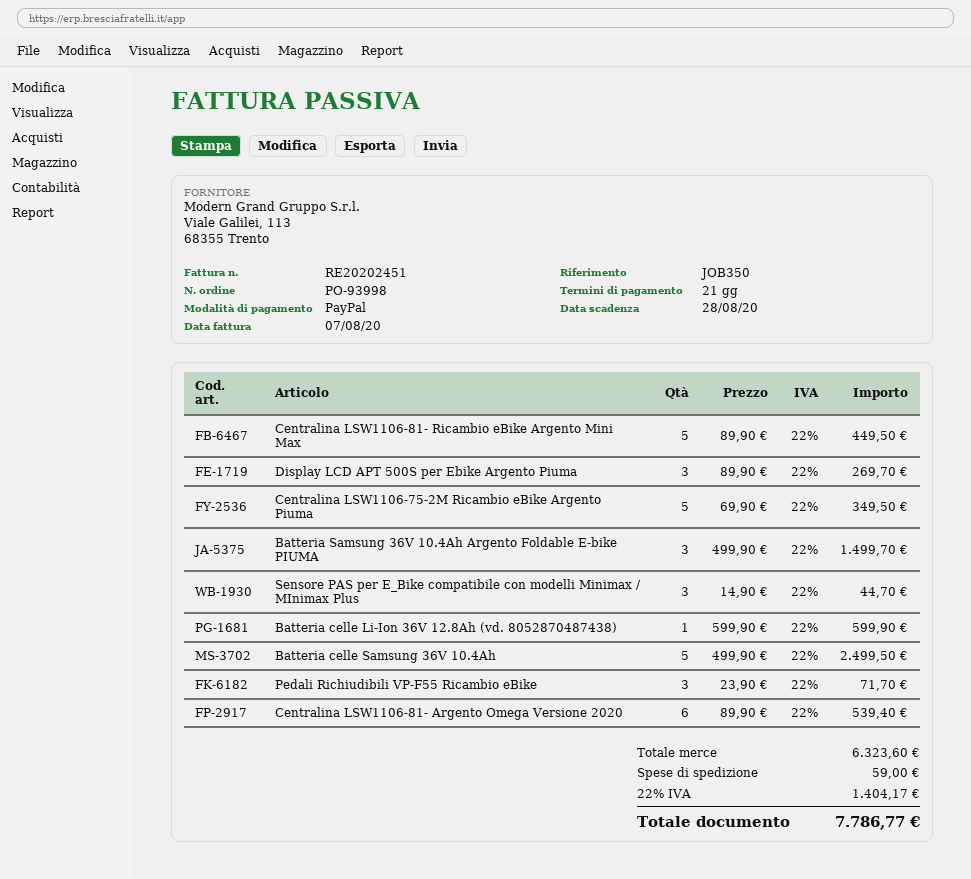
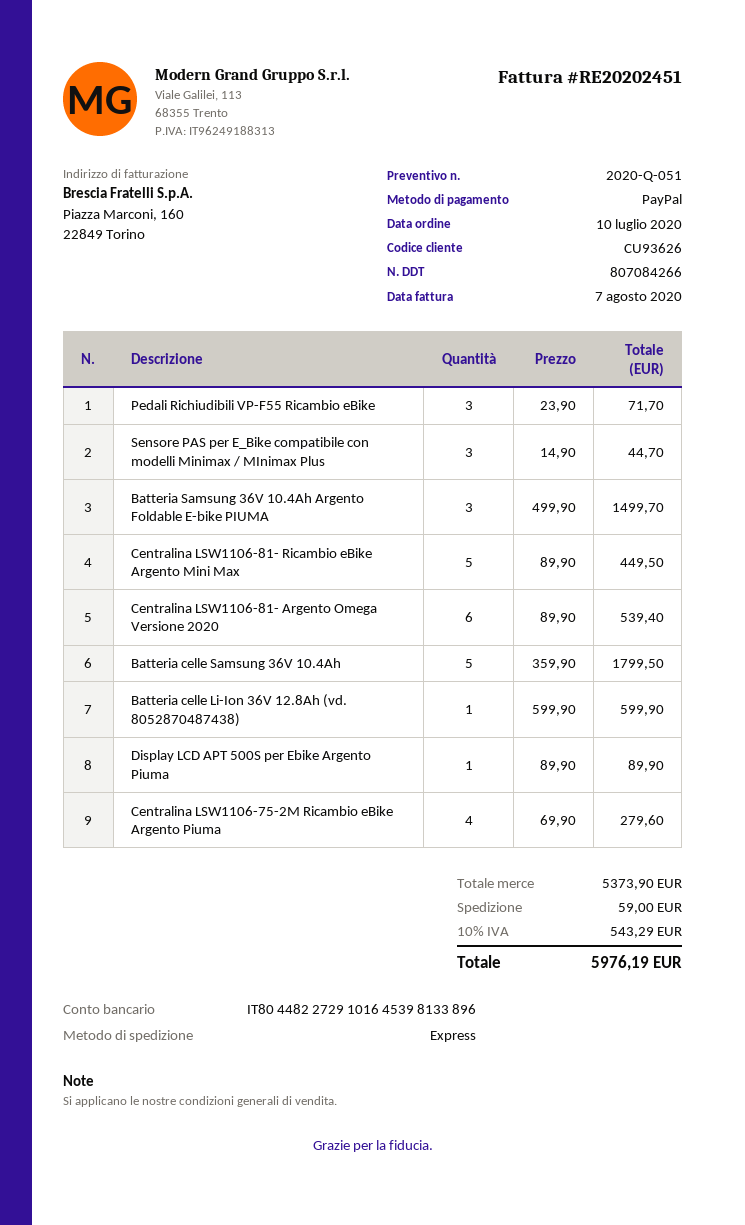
Display LCD APT 500S per Ebike Argento Piuma: 3 x 89.90 = 269.70 -> 1 x 89.90 = 89.90
Centralina LSW1106-75-2M Ricambio eBike Argento Piuma: 5 x 69.90 = 349.50 -> 4 x 69.90 = 279.60
Batteria celle Samsung 36V 10.4Ah: 5 x 499.90 = 2499.50 -> 5 x 359.90 = 1799.50
subtotal: 6323.60 -> 5373.90
tax: 22% = 1404.17 -> 10% = 543.29
total: 7786.77 -> 5976.19

